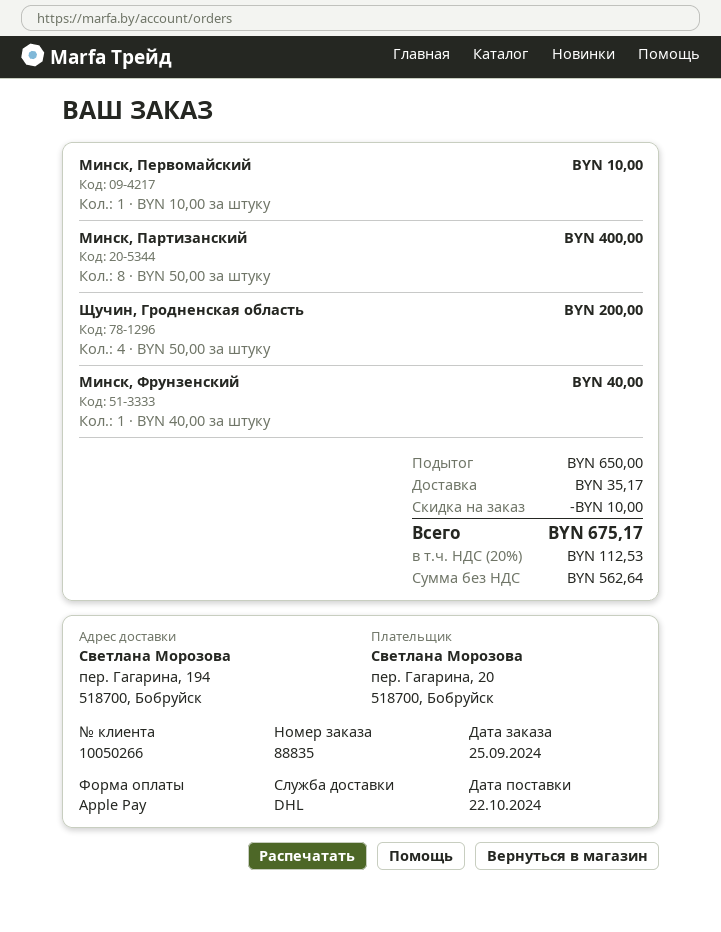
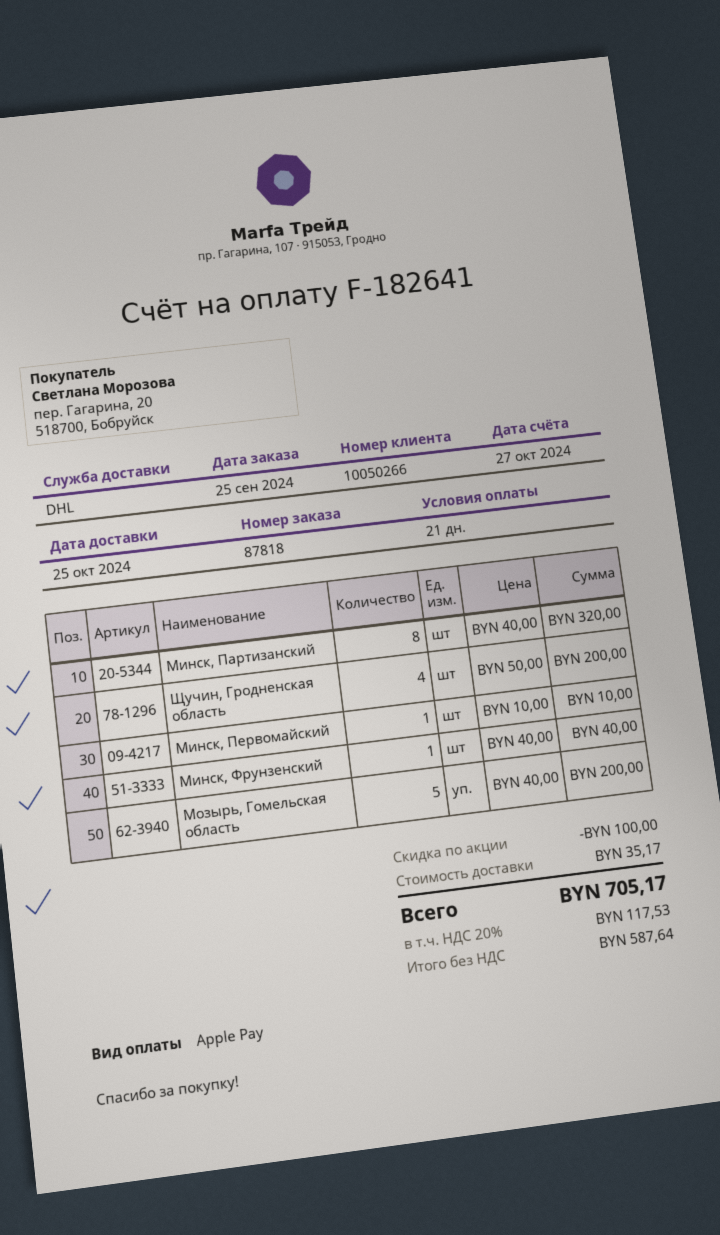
order number: 88835 -> 87818
delivery date: 2024-10-22 -> 2024-10-25
Минск, Партизанский: 8 x 50.00 = 400.00 -> 8 x 40.00 = 320.00
Мозырь, Гомельская область: none -> 5 x 40.00 = 200.00
discount: 10.00 -> 100.00
net: 562.64 -> 587.64
tax: 20% = 112.53 -> 20% = 117.53
total: 675.17 -> 705.17

